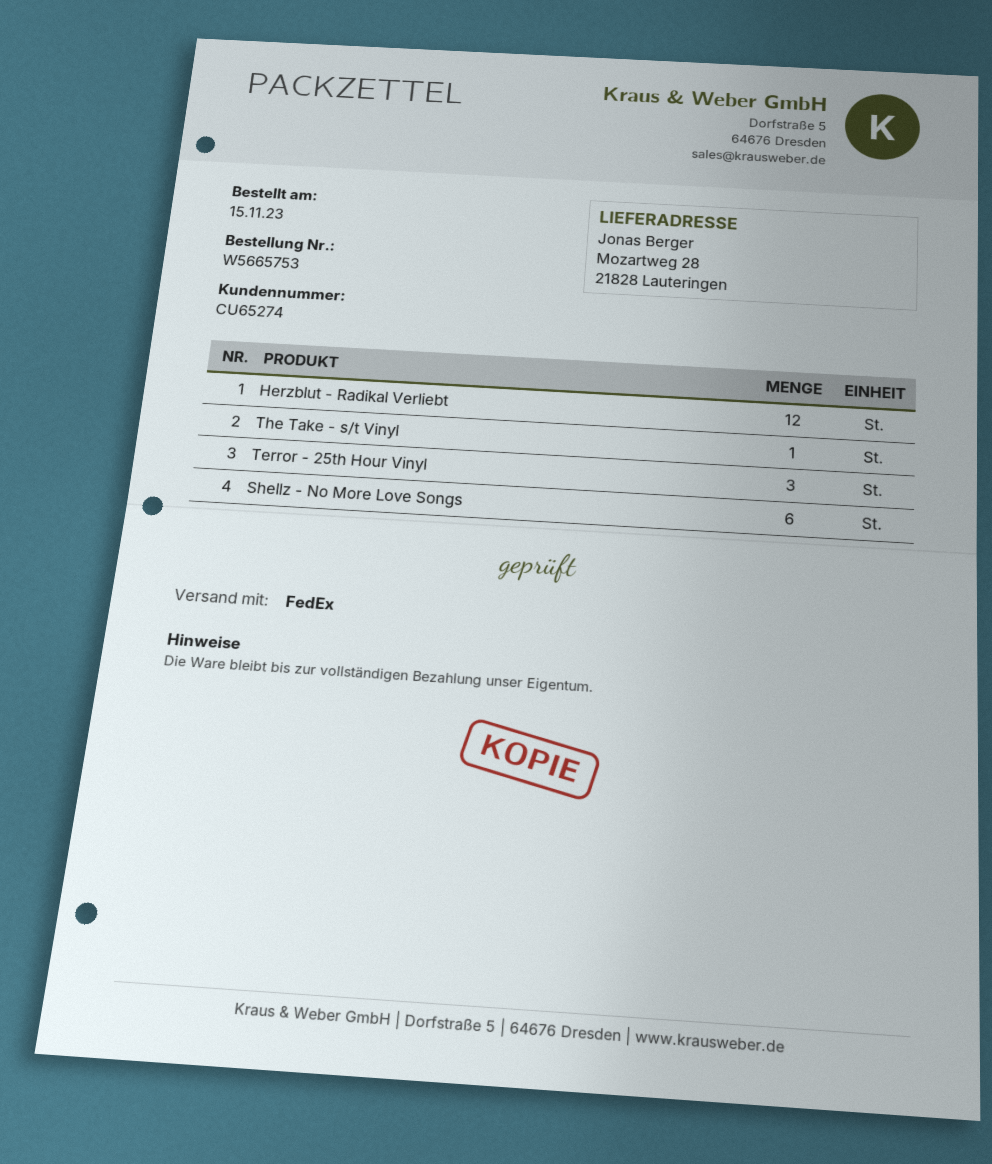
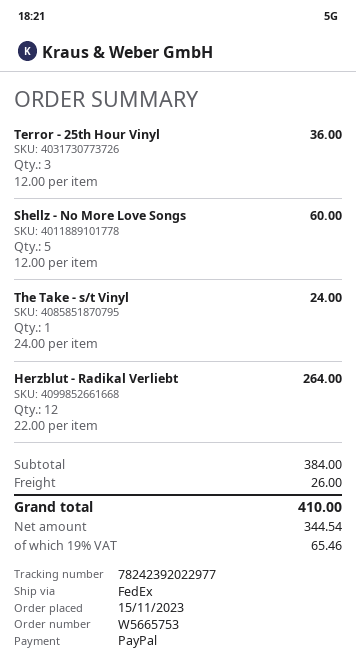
Shellz - No More Love Songs: 6 -> 5

